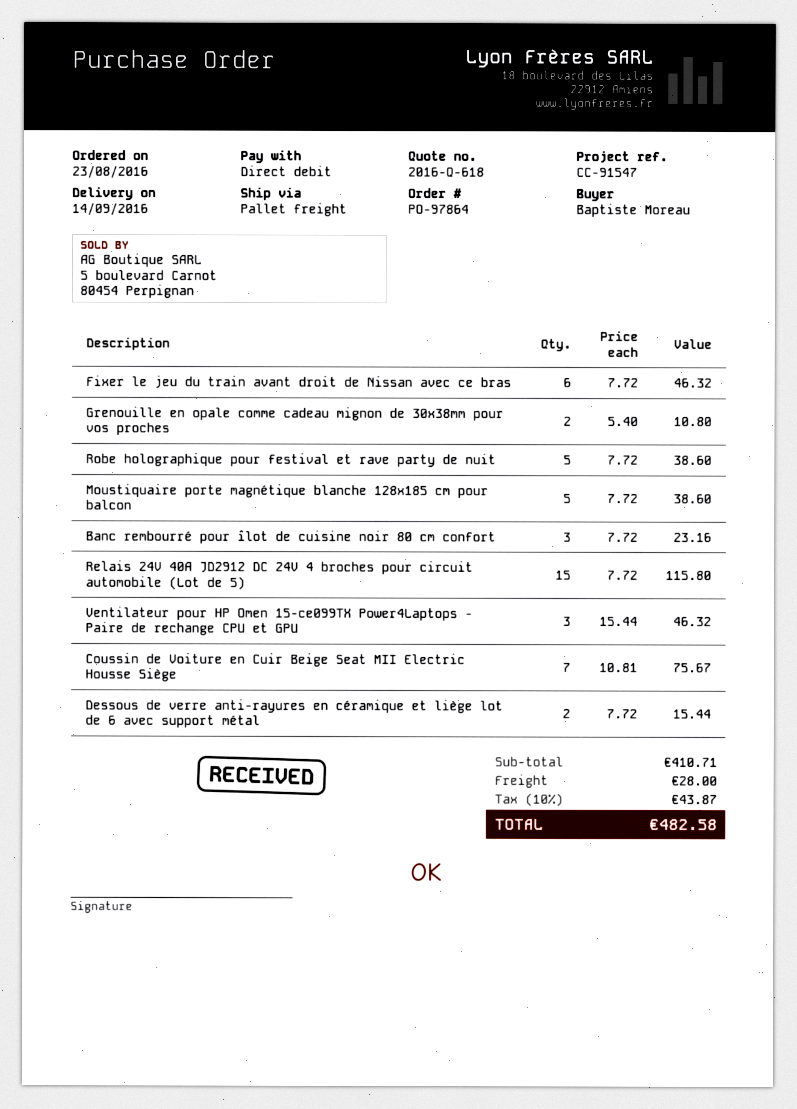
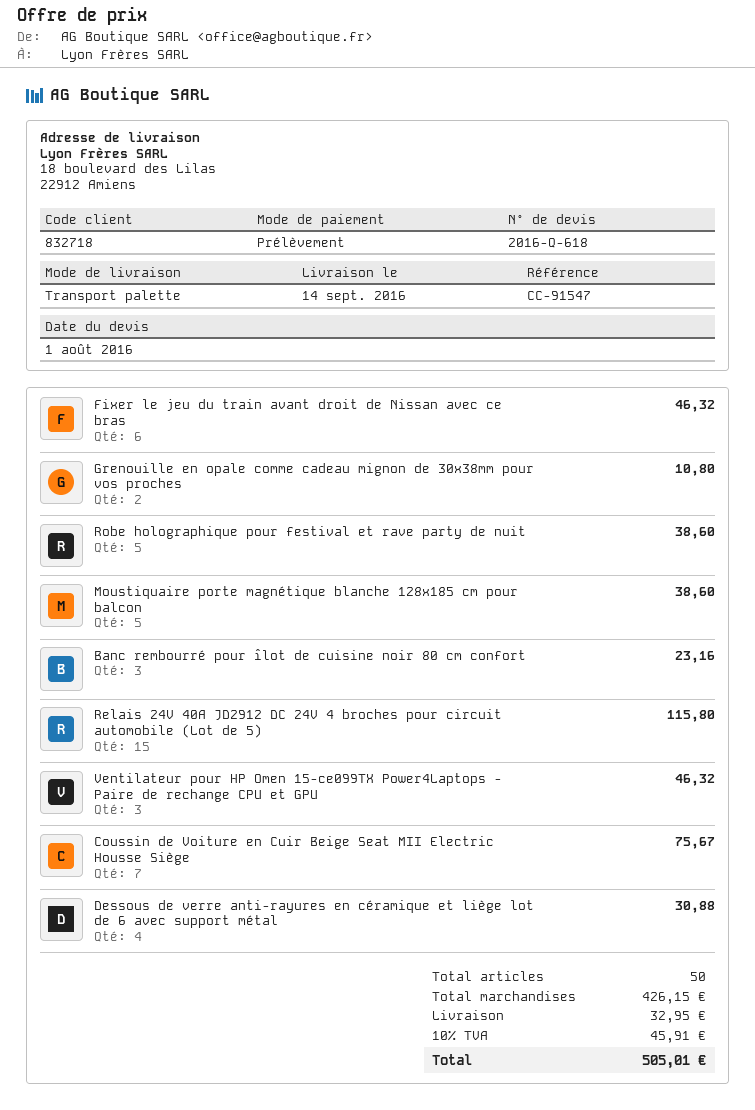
Dessous de verre anti-rayures en céramique et liège lot de 6 avec support métal: 2 for 15.44 -> 4 for 30.88
subtotal: 410.71 -> 426.15
shipping: 28.00 -> 32.95
tax: 10% = 43.87 -> 10% = 45.91
total: 482.58 -> 505.01

